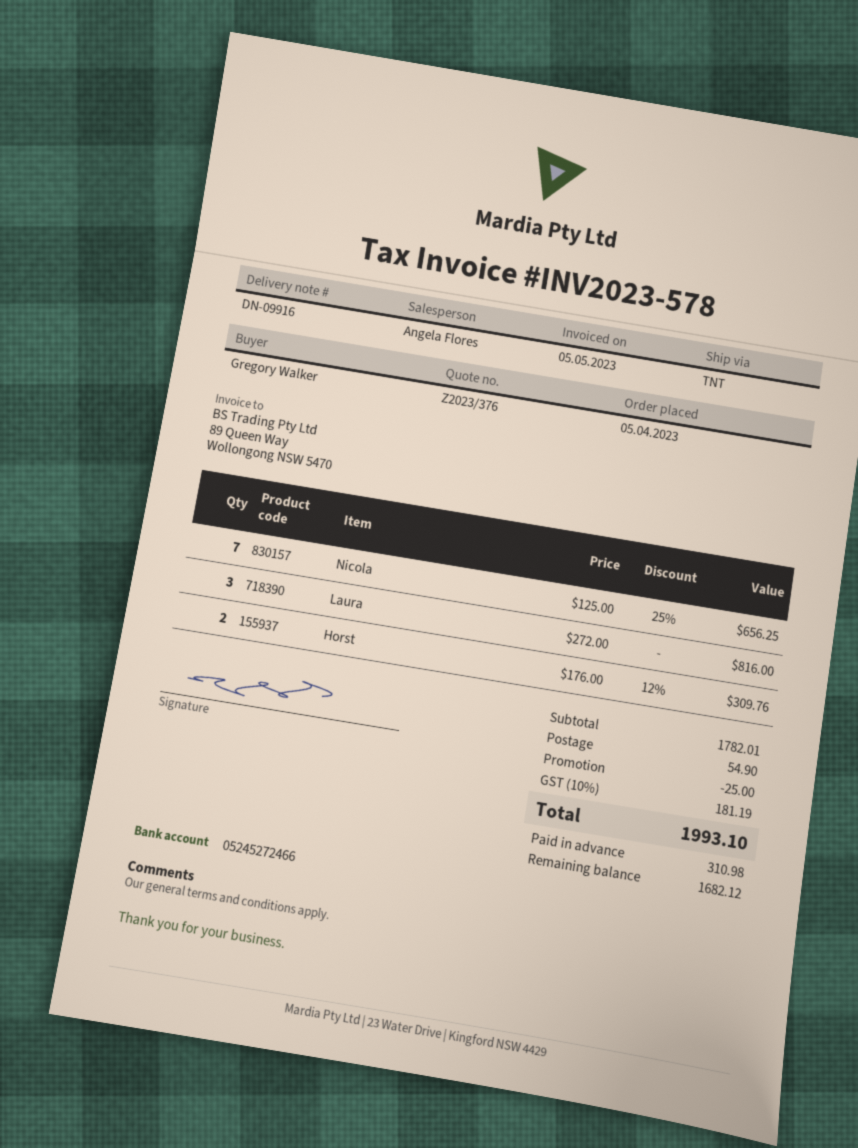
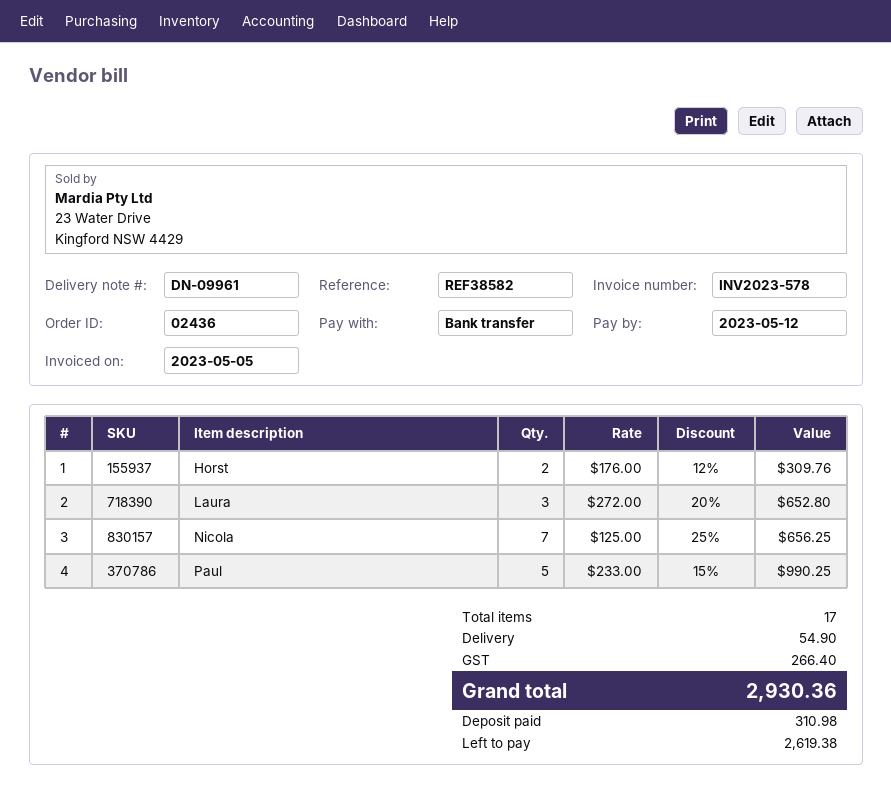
delivery note number: DN-09916 -> DN-09961
Laura: 3 x 272.00 = 816.00 -> 3 x 272.00 - 20% = 652.80
Paul: none -> 5 x 233.00 - 15% = 990.25
discount: 25.00 -> none
tax: 181.19 -> 266.40
total: 1993.10 -> 2930.36
balance: 1682.12 -> 2619.38

